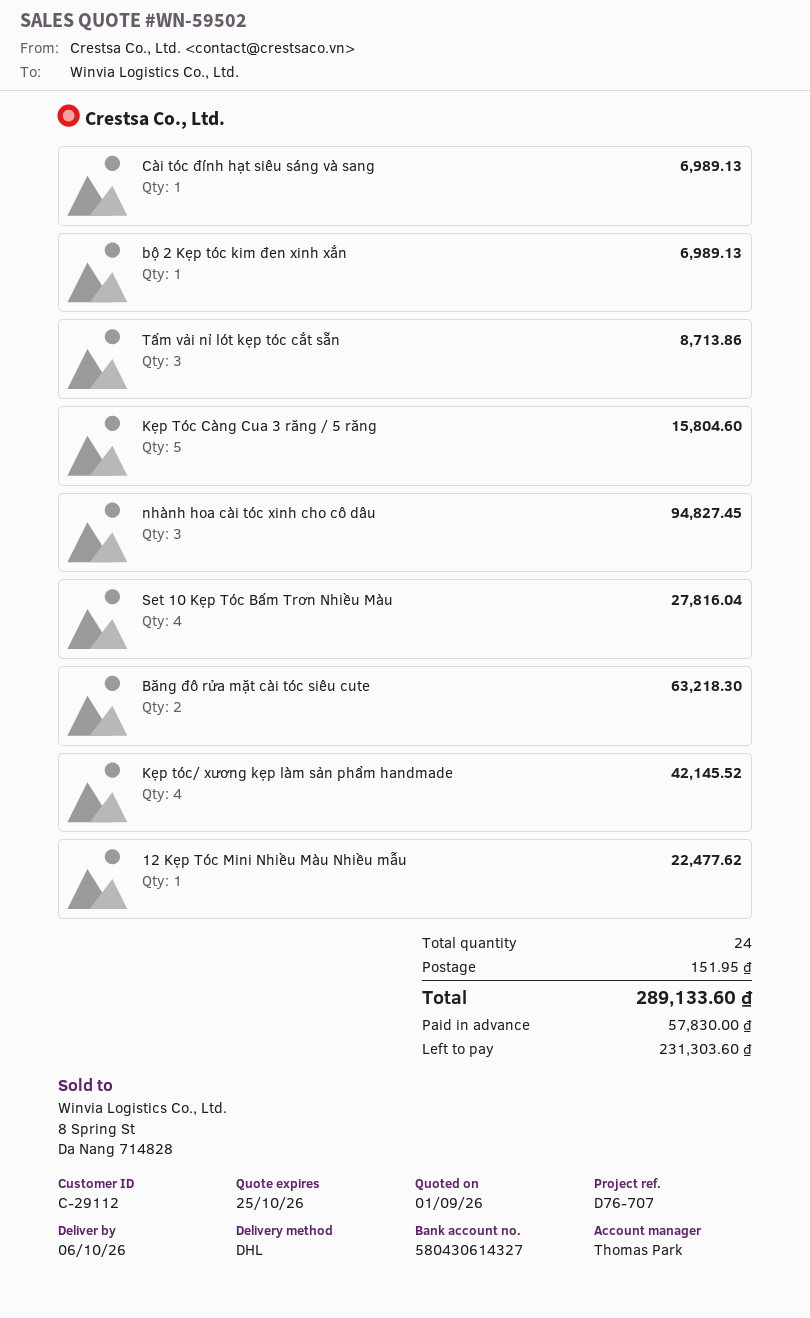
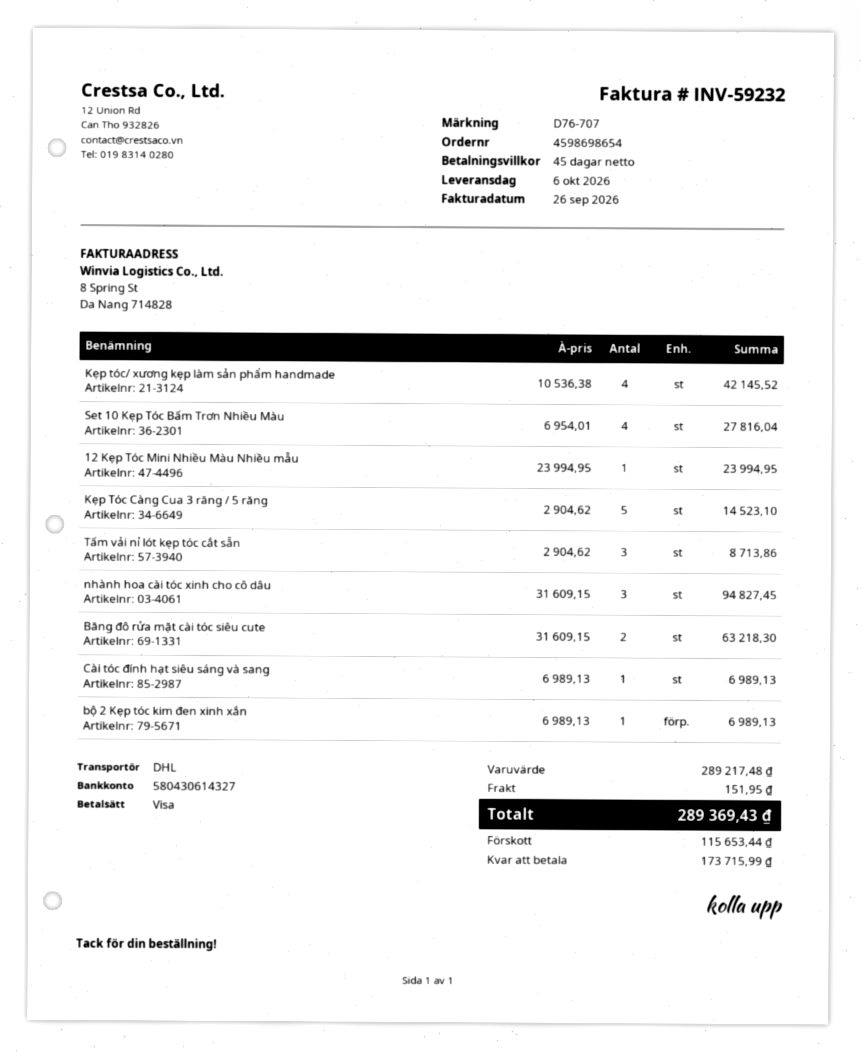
Kẹp Tóc Càng Cua 3 răng / 5 răng: 5 for 15804.60 -> 5 for 14523.10
12 Kẹp Tóc Mini Nhiều Màu Nhiều mẫu: 1 for 22477.62 -> 1 for 23994.95
total: 289133.60 -> 289369.43
deposit: 57830.00 -> 115653.44
balance: 231303.60 -> 173715.99

